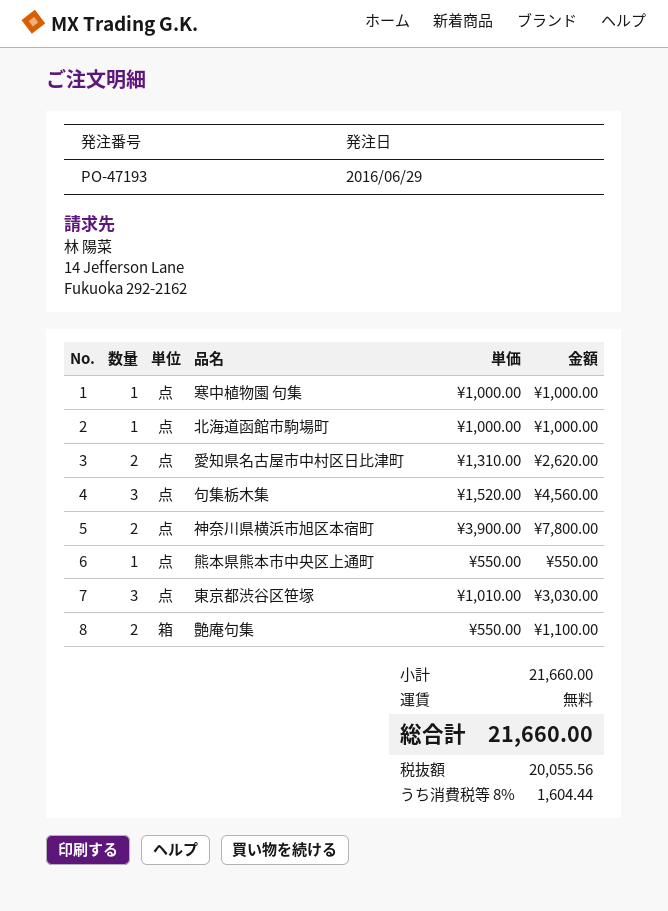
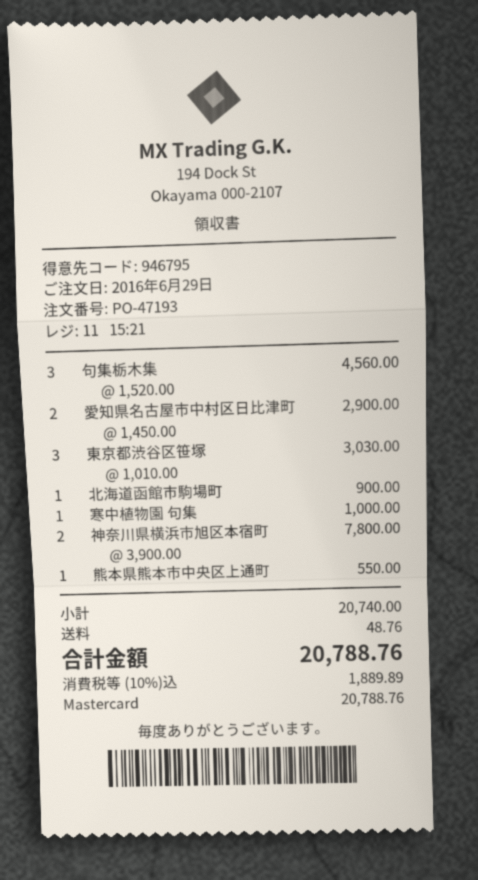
北海道函館市駒場町: 1 x 1000.00 = 1000.00 -> 1 x 900.00 = 900.00
愛知県名古屋市中村区日比津町: 2 x 1310.00 = 2620.00 -> 2 x 1450.00 = 2900.00
艶庵句集: 2 x 550.00 = 1100.00 -> none
subtotal: 21660.00 -> 20740.00
shipping: 0.00 -> 48.76
tax: 8% = 1604.44 -> 10% = 1889.89
total: 21660.00 -> 20788.76

